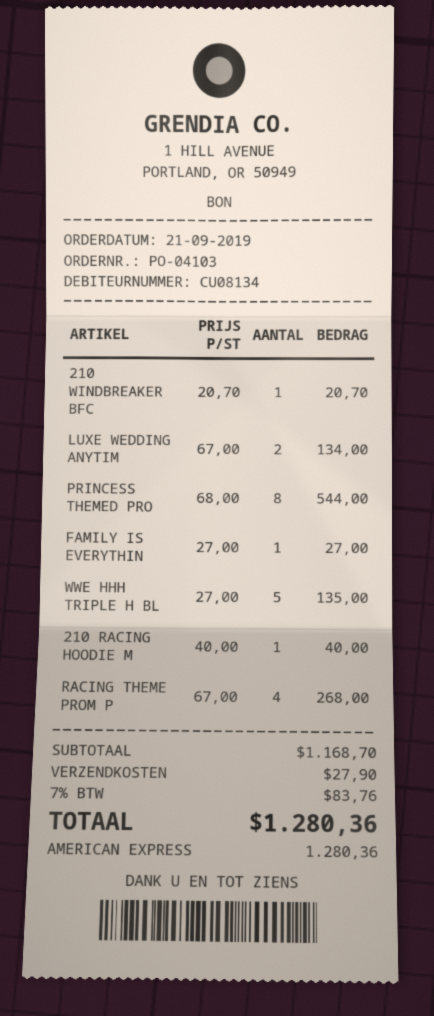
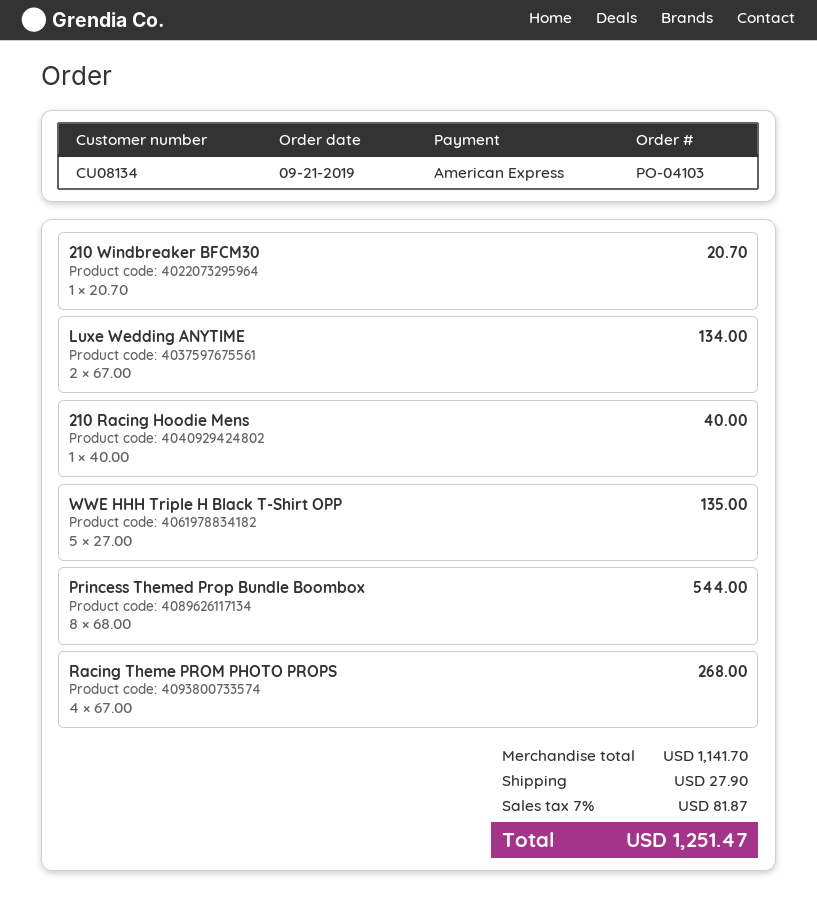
FAMILY IS EVERYTHIN: 1 x 27.00 = 27.00 -> none
subtotal: 1168.70 -> 1141.70
tax: 7% = 83.76 -> 7% = 81.87
total: 1280.36 -> 1251.47

